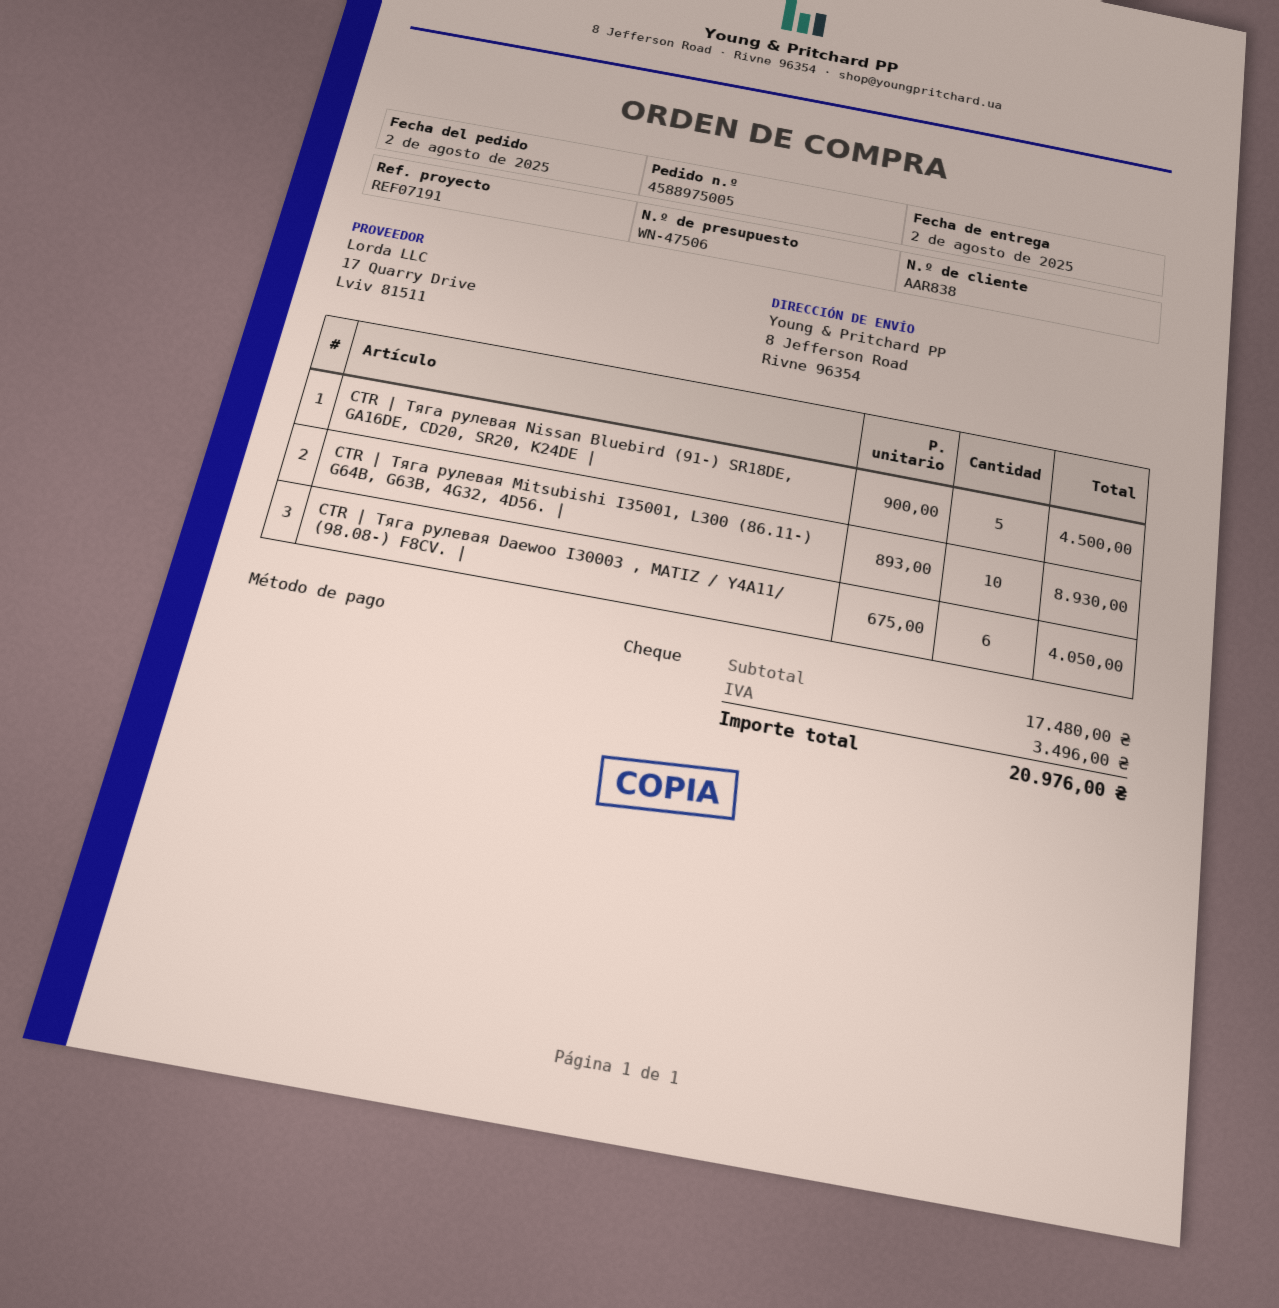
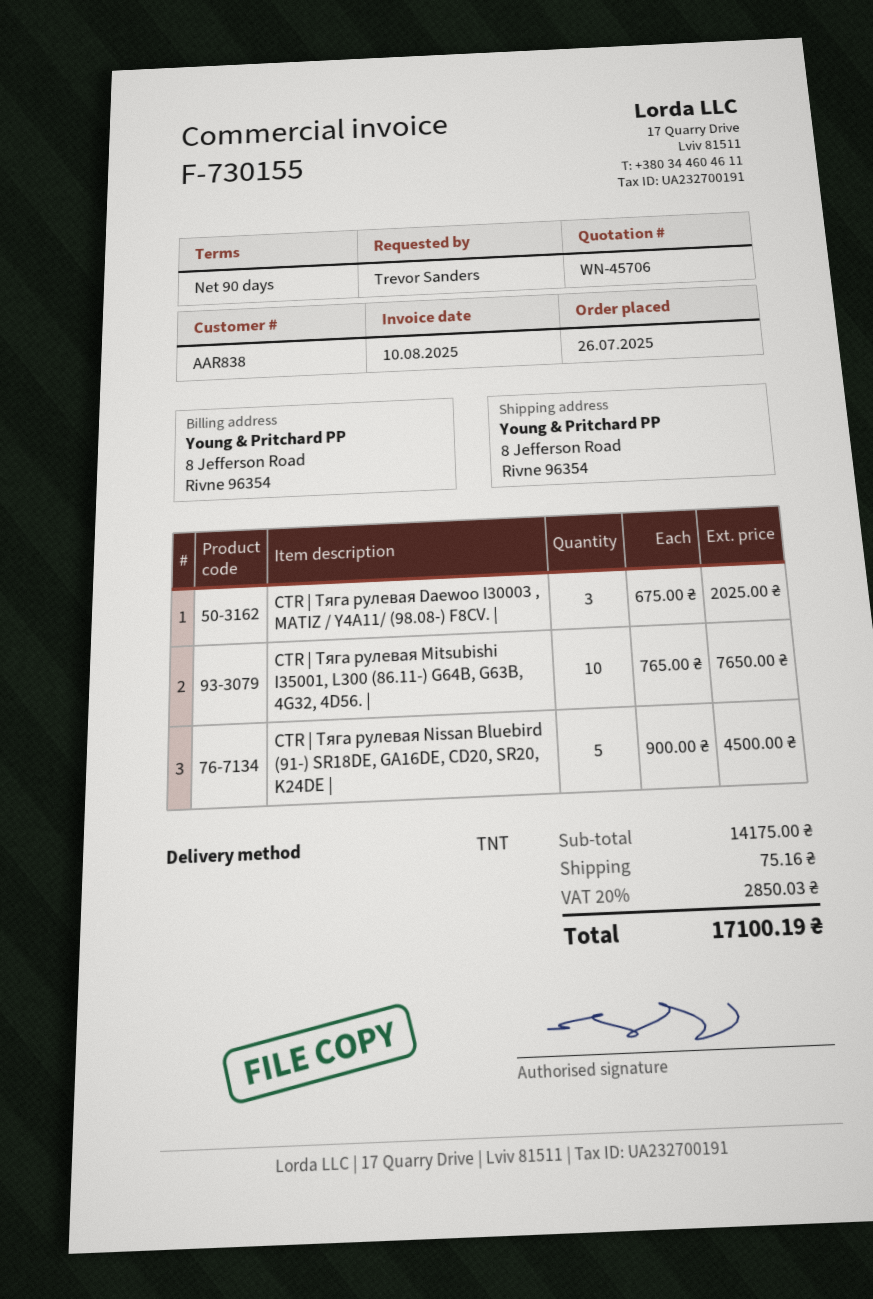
quote number: WN-47506 -> WN-45706
order date: 2025-08-02 -> 2025-07-26
CTR | Тяга рулевая Mitsubishi I35001, L300 (86.11-) G64B, G63B, 4G32, 4D56. |: 10 x 893.00 = 8930.00 -> 10 x 765.00 = 7650.00
CTR | Тяга рулевая Daewoo I30003 , MATIZ / Y4A11/ (98.08-) F8CV. |: 6 x 675.00 = 4050.00 -> 3 x 675.00 = 2025.00
subtotal: 17480.00 -> 14175.00
shipping: none -> 75.16
tax: 3496.00 -> 2850.03
total: 20976.00 -> 17100.19

